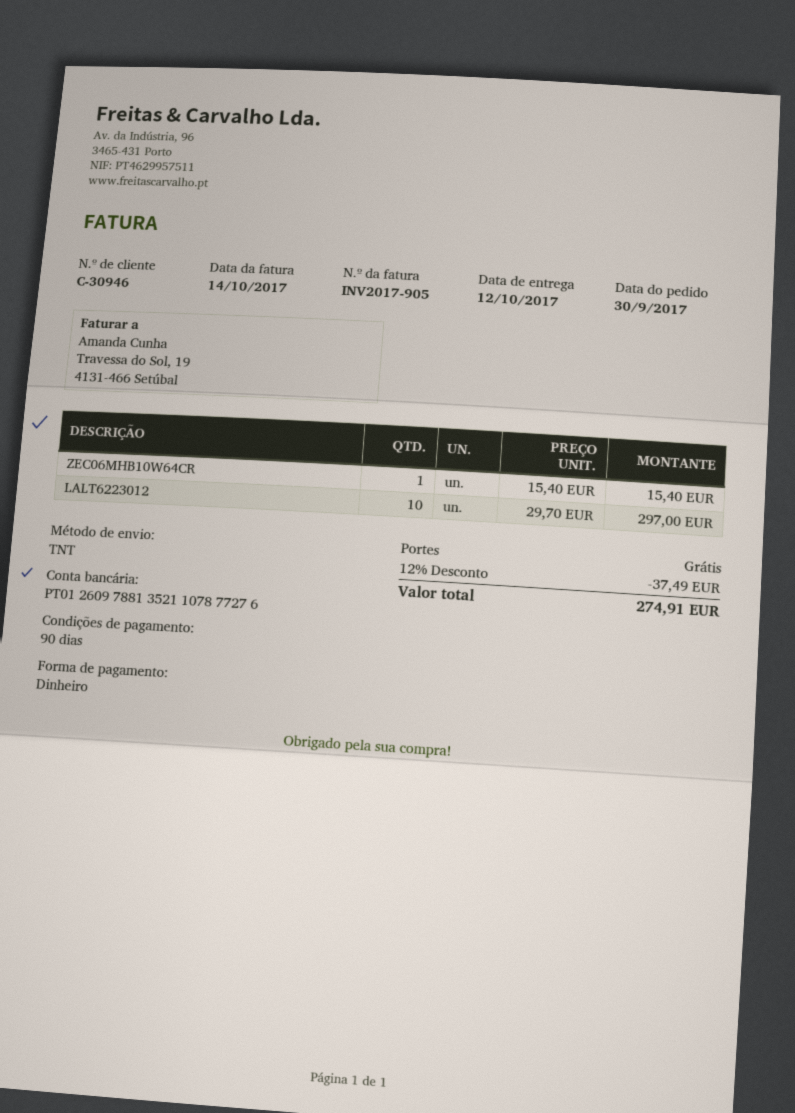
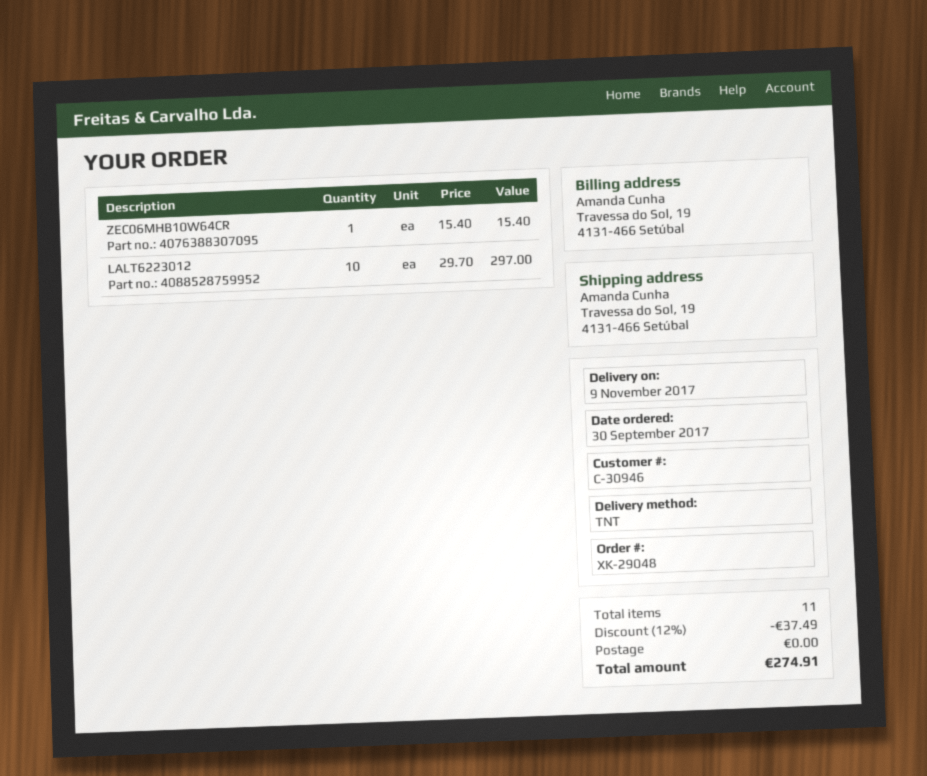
delivery date: 2017-10-12 -> 2017-11-09

